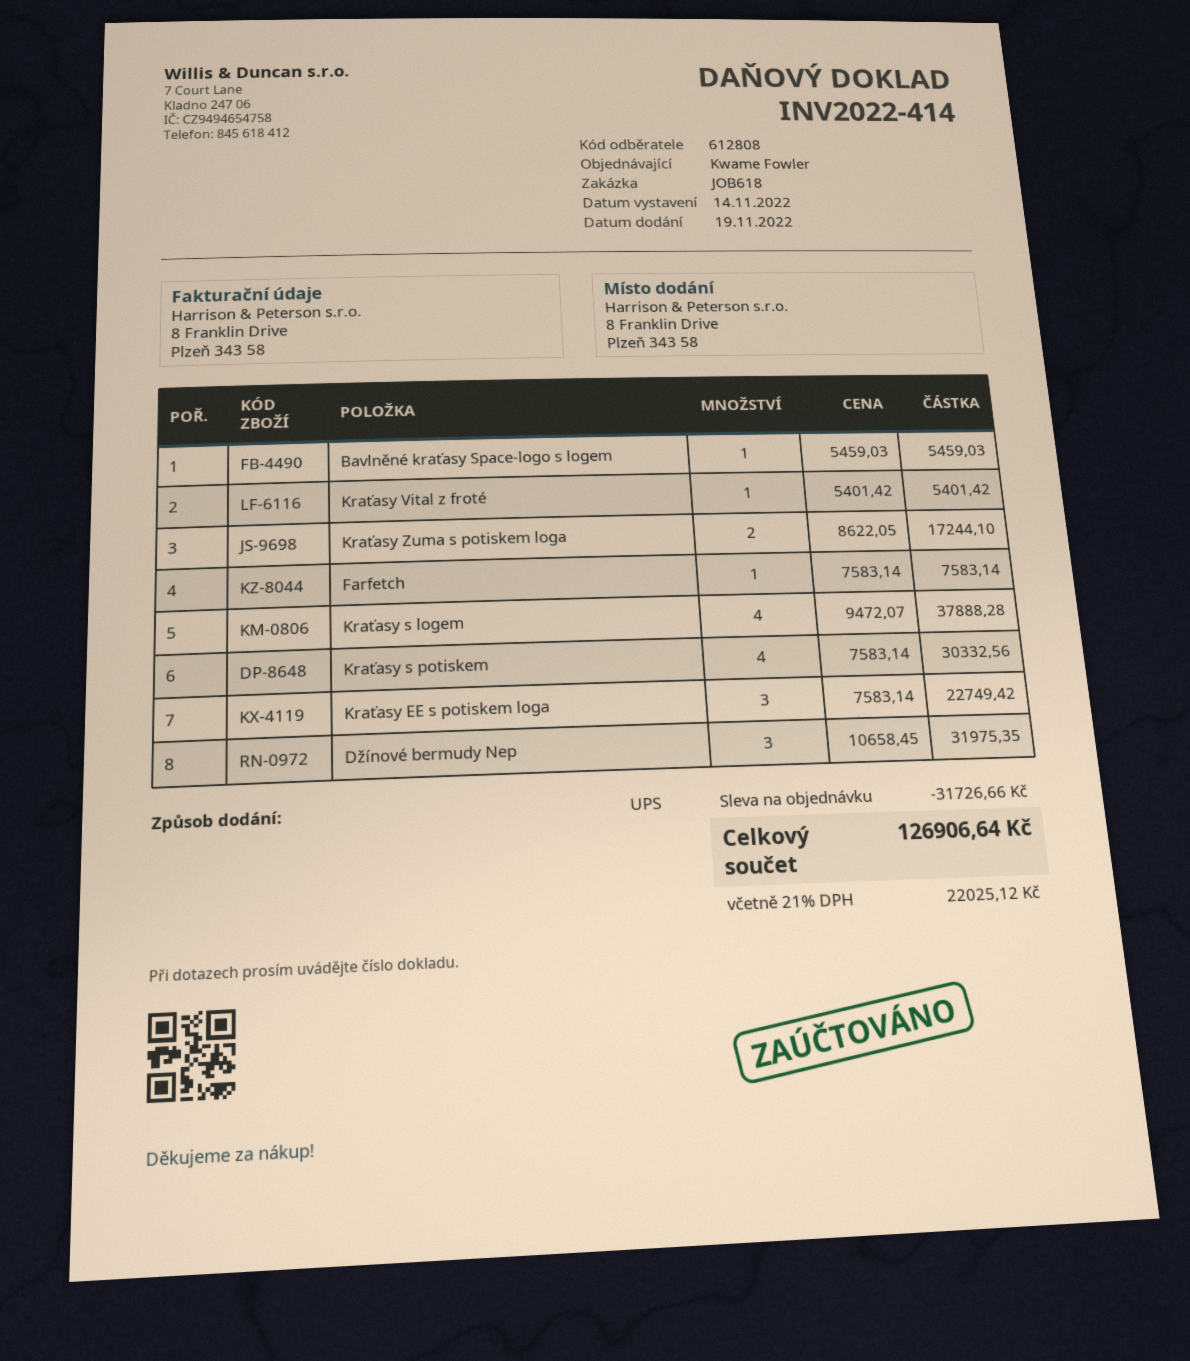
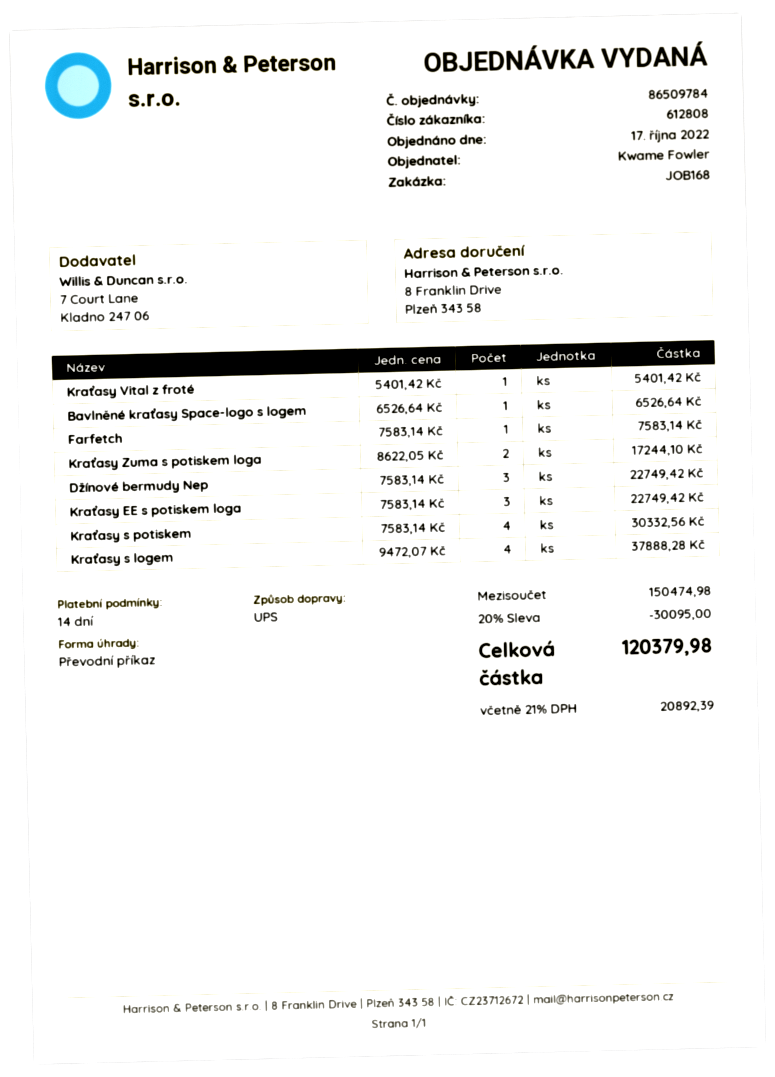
reference: JOB618 -> JOB168
Bavlněné kraťasy Space-logo s logem: 1 x 5459.03 = 5459.03 -> 1 x 6526.64 = 6526.64
Džínové bermudy Nep: 3 x 10658.45 = 31975.35 -> 3 x 7583.14 = 22749.42
discount: 31726.66 -> 30095.00
tax: 21% = 22025.12 -> 21% = 20892.39
total: 126906.64 -> 120379.98

